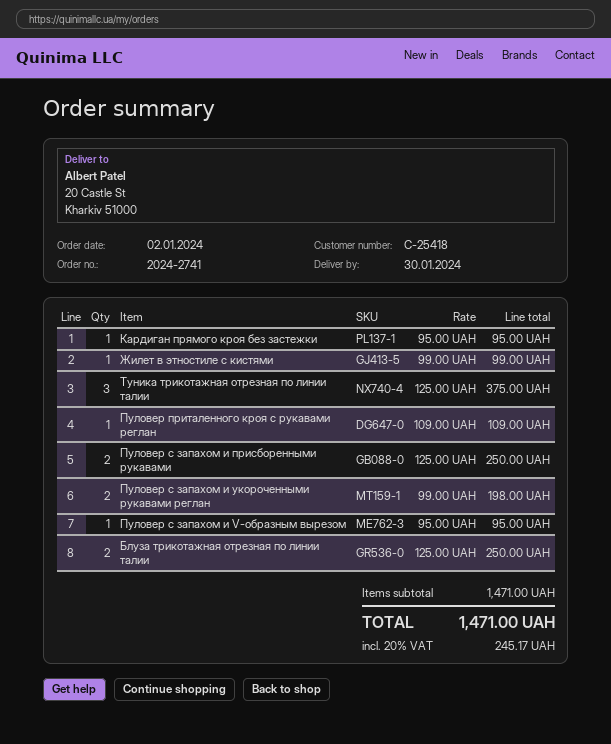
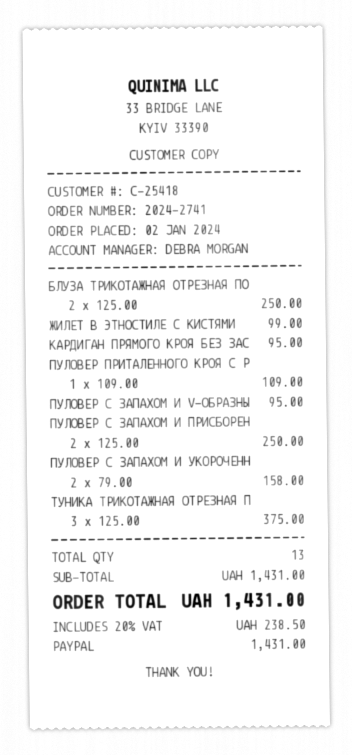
Пуловер с запахом и укороченными рукавами реглан: 2 x 99.00 = 198.00 -> 2 x 79.00 = 158.00
subtotal: 1471.00 -> 1431.00
tax: 20% = 245.17 -> 20% = 238.50
total: 1471.00 -> 1431.00

